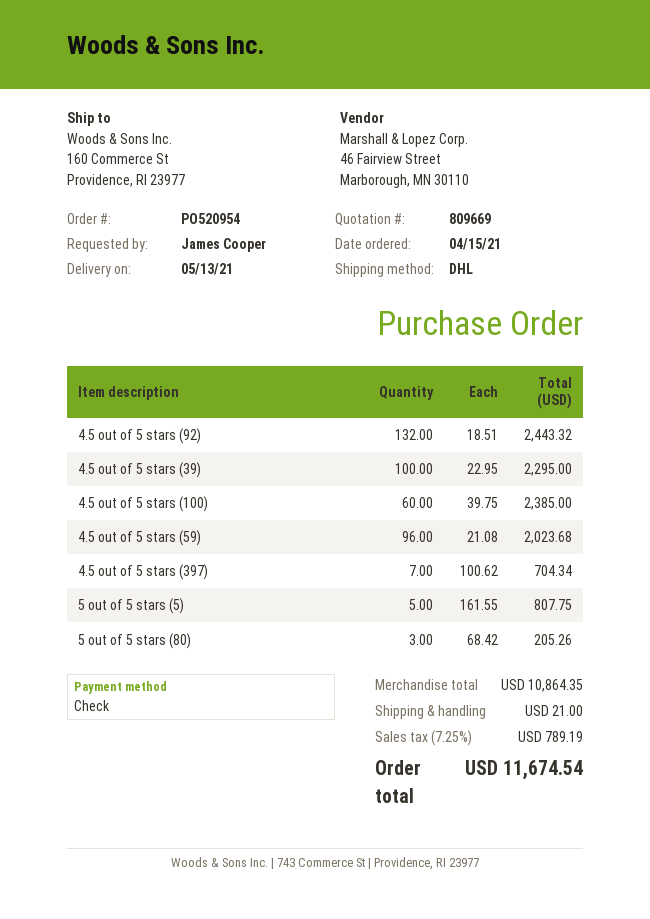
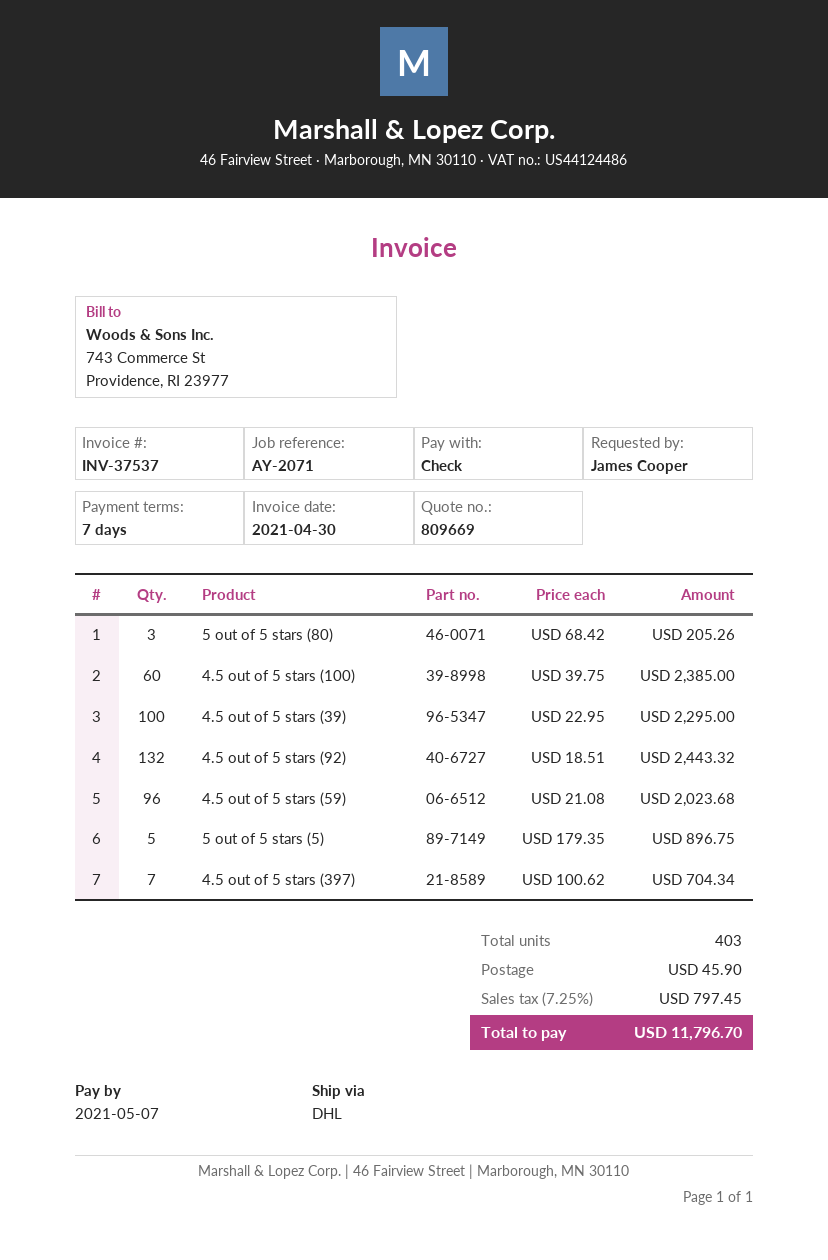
5 out of 5 stars (5): 5 x 161.55 = 807.75 -> 5 x 179.35 = 896.75
shipping: 21.00 -> 45.90
tax: 7.25% = 789.19 -> 7.25% = 797.45
total: 11674.54 -> 11796.70

